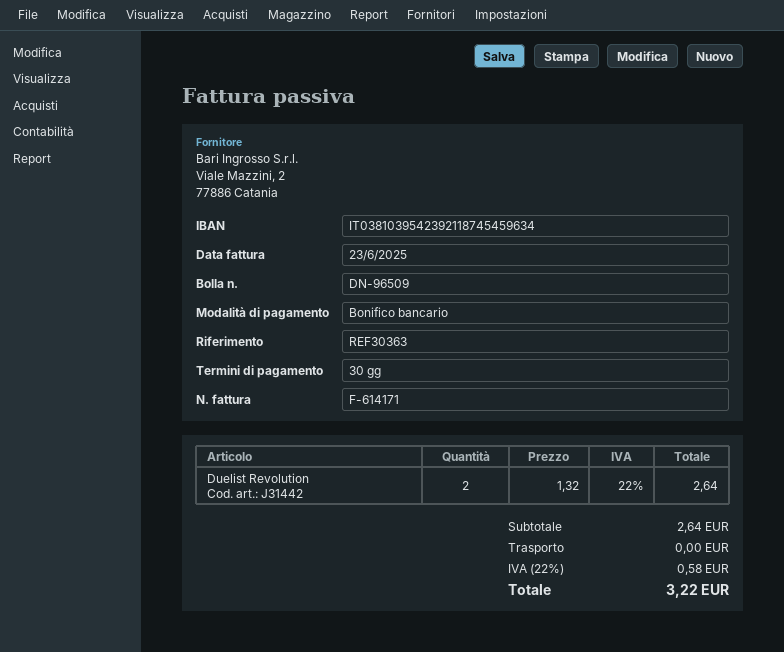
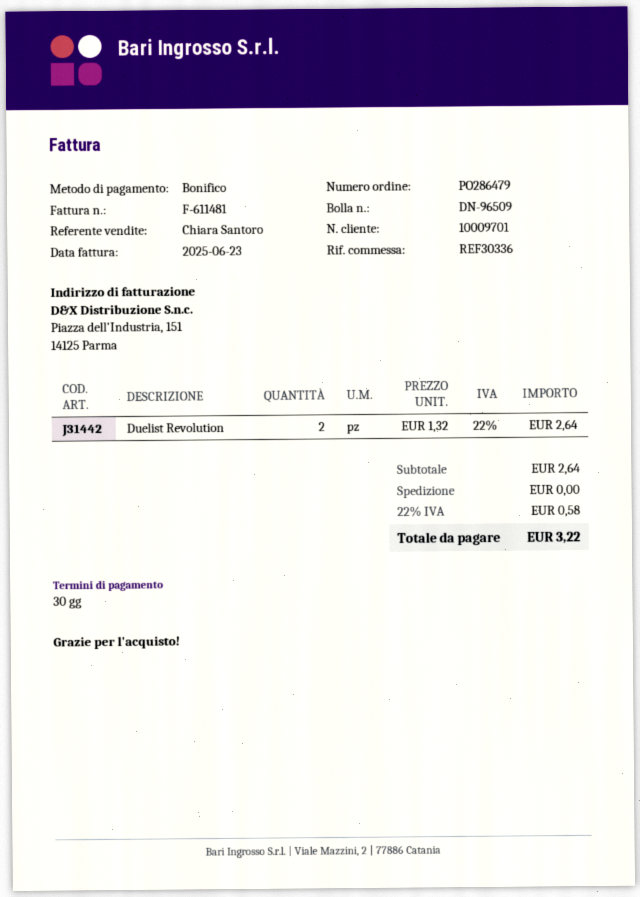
invoice number: F-614171 -> F-611481
reference: REF30363 -> REF30336

